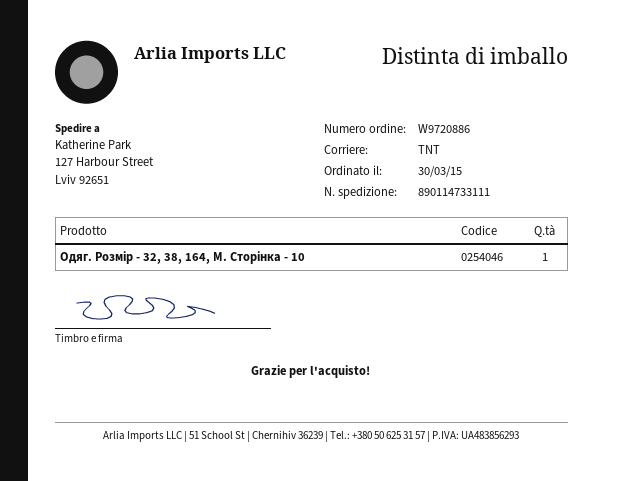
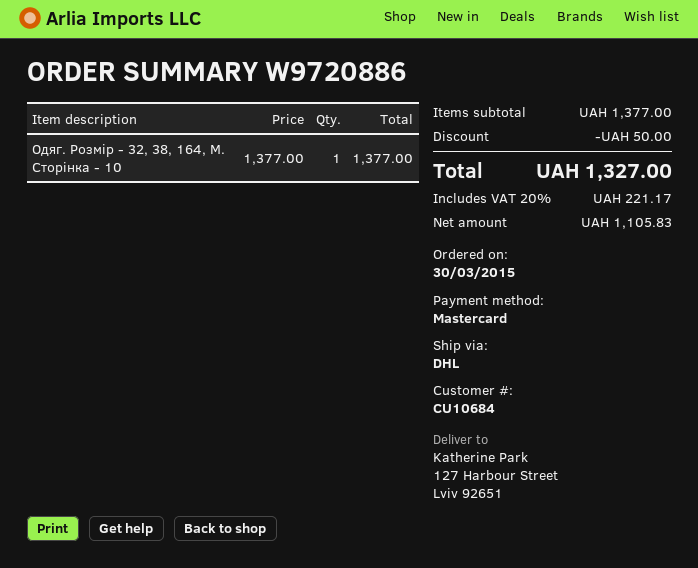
shipping method: TNT -> DHL

